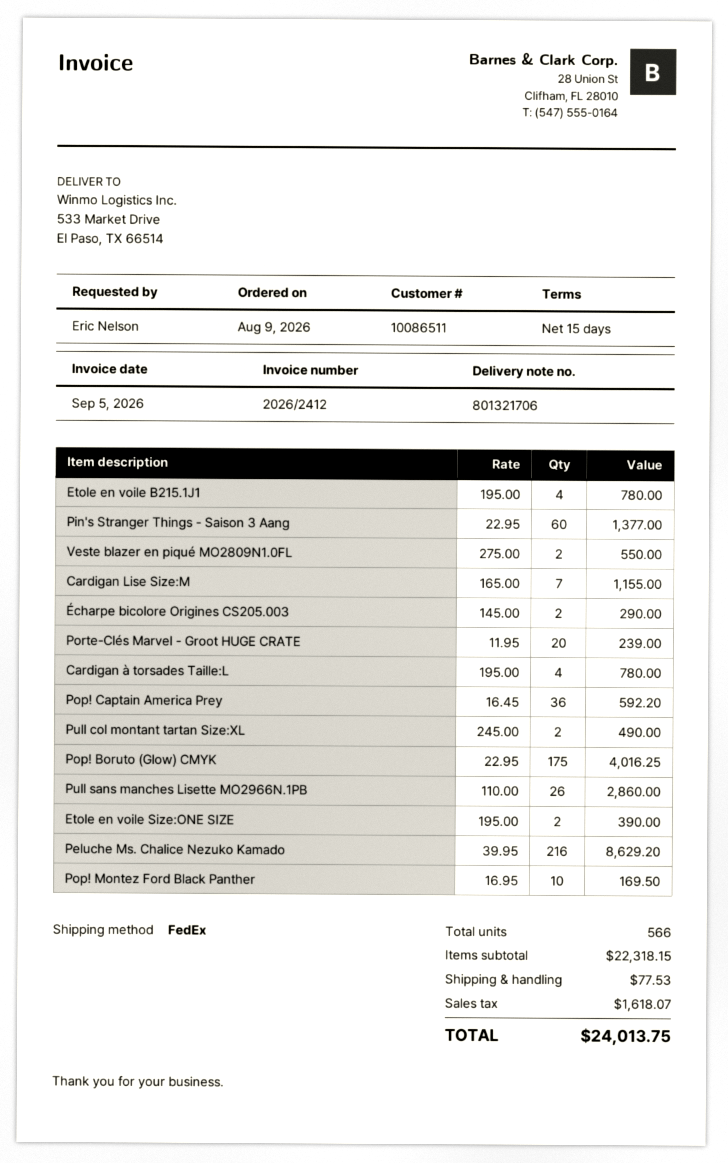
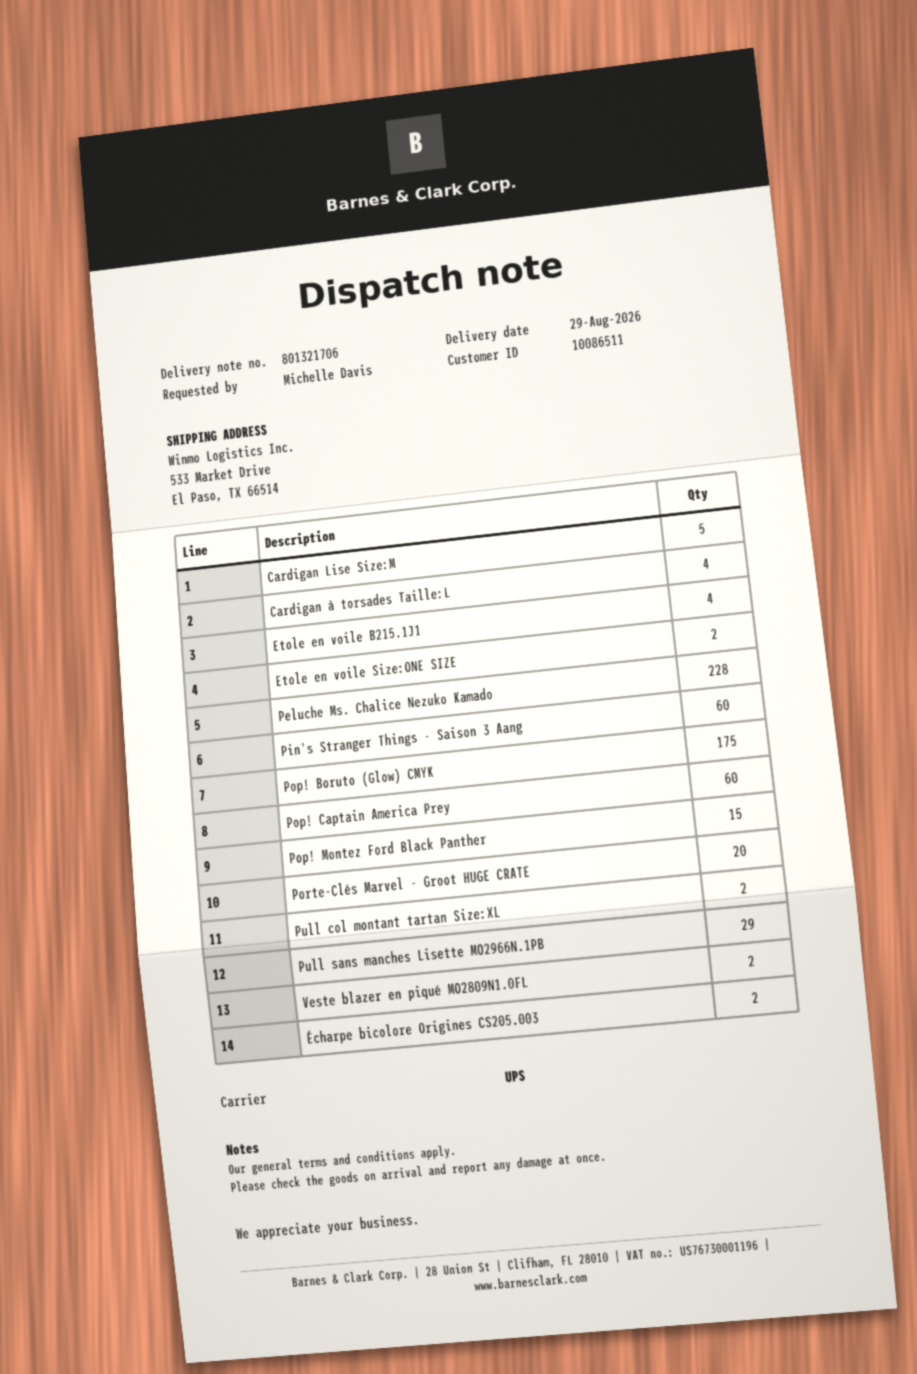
ordered by: Eric Nelson -> Michelle Davis
shipping method: FedEx -> UPS
Cardigan Lise Size:M: 7 -> 5
Pop! Captain America Prey: 36 -> 60
Pull sans manches Lisette MO2966N.1PB: 26 -> 29
Peluche Ms. Chalice Nezuko Kamado: 216 -> 228
Pop! Montez Ford Black Panther: 10 -> 15

